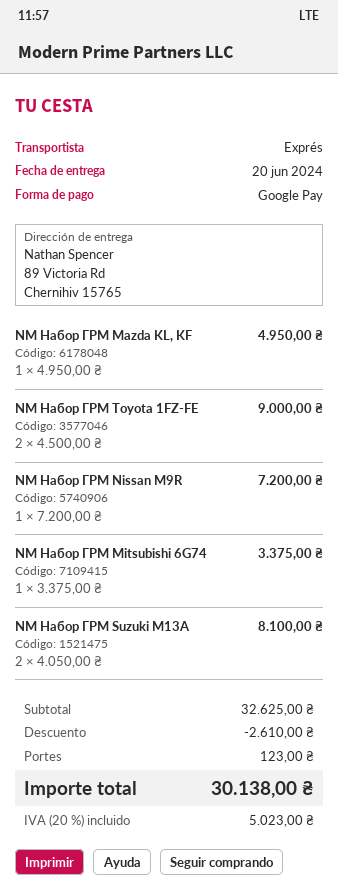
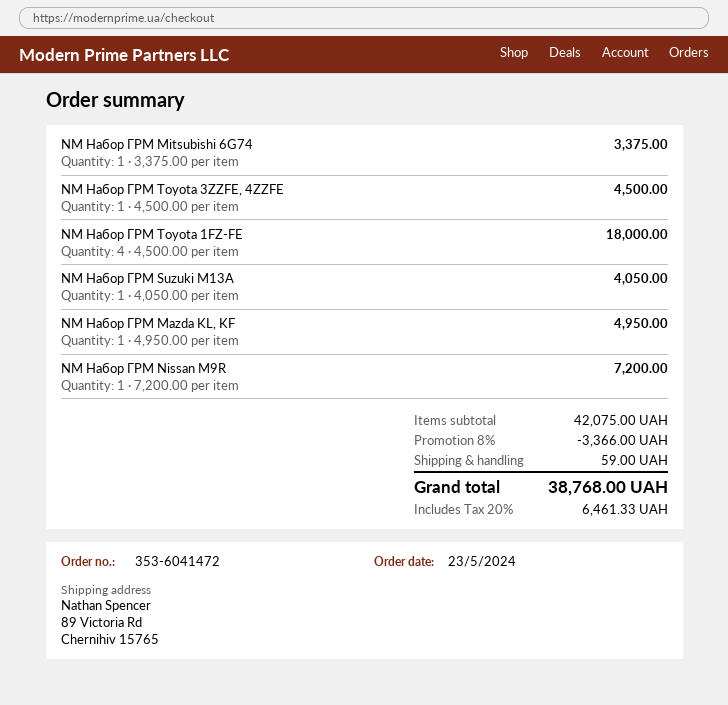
NM Набор ГРМ Toyota 1FZ-FE: 2 x 4500.00 = 9000.00 -> 4 x 4500.00 = 18000.00
NM Набор ГРМ Suzuki M13A: 2 x 4050.00 = 8100.00 -> 1 x 4050.00 = 4050.00
NM Набор ГРМ Toyota 3ZZFE, 4ZZFE: none -> 1 x 4500.00 = 4500.00
subtotal: 32625.00 -> 42075.00
discount: 2610.00 -> 3366.00
shipping: 123.00 -> 59.00
tax: 20% = 5023.00 -> 20% = 6461.33
total: 30138.00 -> 38768.00

